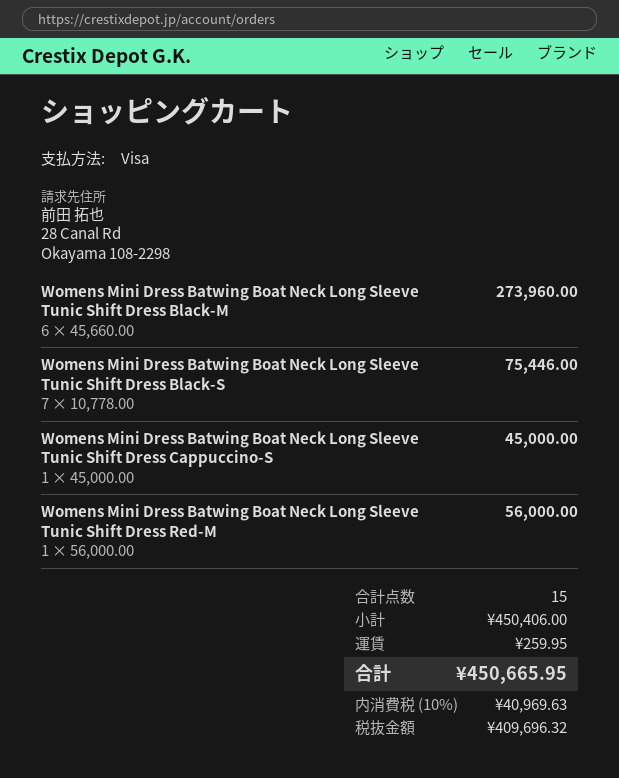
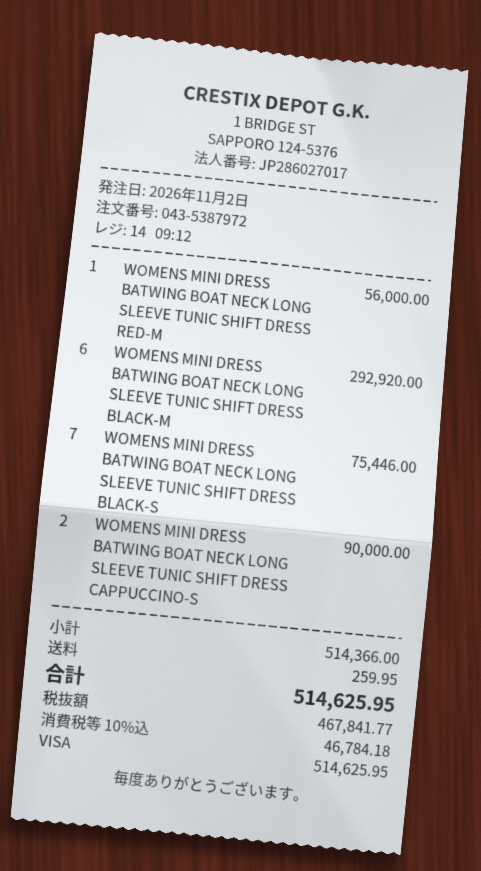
Womens Mini Dress Batwing Boat Neck Long Sleeve Tunic Shift Dress Black-M: 6 for 273960.00 -> 6 for 292920.00
Womens Mini Dress Batwing Boat Neck Long Sleeve Tunic Shift Dress Cappuccino-S: 1 for 45000.00 -> 2 for 90000.00
subtotal: 450406.00 -> 514366.00
net: 409696.32 -> 467841.77
tax: 10% = 40969.63 -> 10% = 46784.18
total: 450665.95 -> 514625.95

